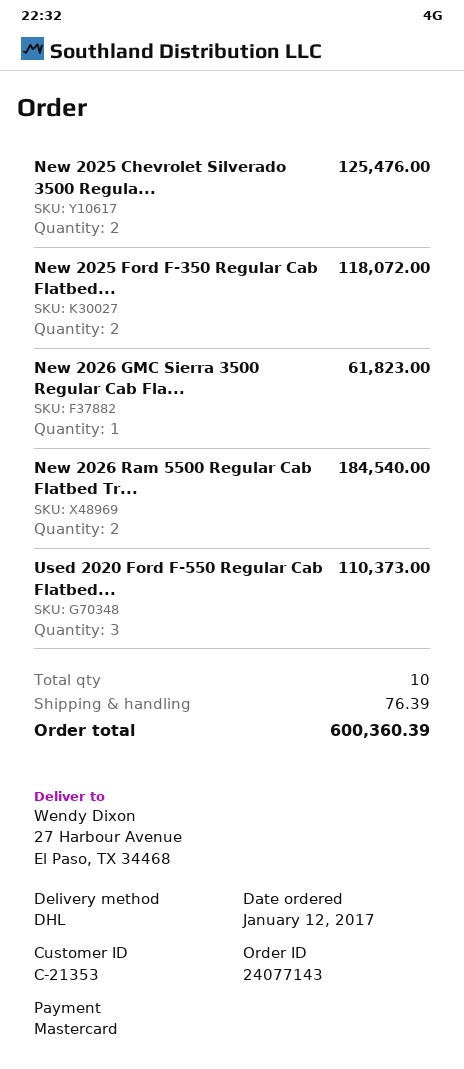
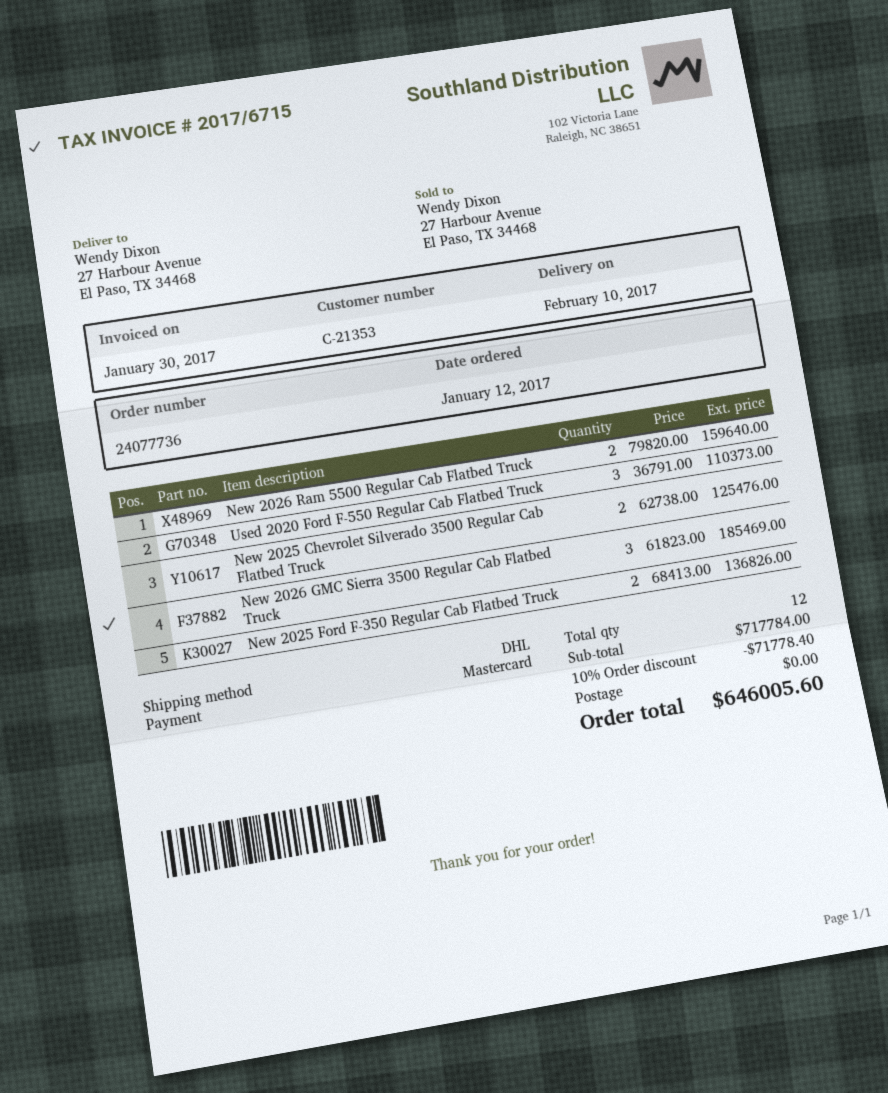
order number: 24077143 -> 24077736
New 2025 Ford F-350 Regular Cab Flatbed...: 2 for 118072.00 -> 2 for 136826.00
New 2026 GMC Sierra 3500 Regular Cab Fla...: 1 for 61823.00 -> 3 for 185469.00
New 2026 Ram 5500 Regular Cab Flatbed Tr...: 2 for 184540.00 -> 2 for 159640.00
total quantity: 10 -> 12
discount: none -> 10% = 71778.40
shipping: 76.39 -> 0.00
total: 600360.39 -> 646005.60

